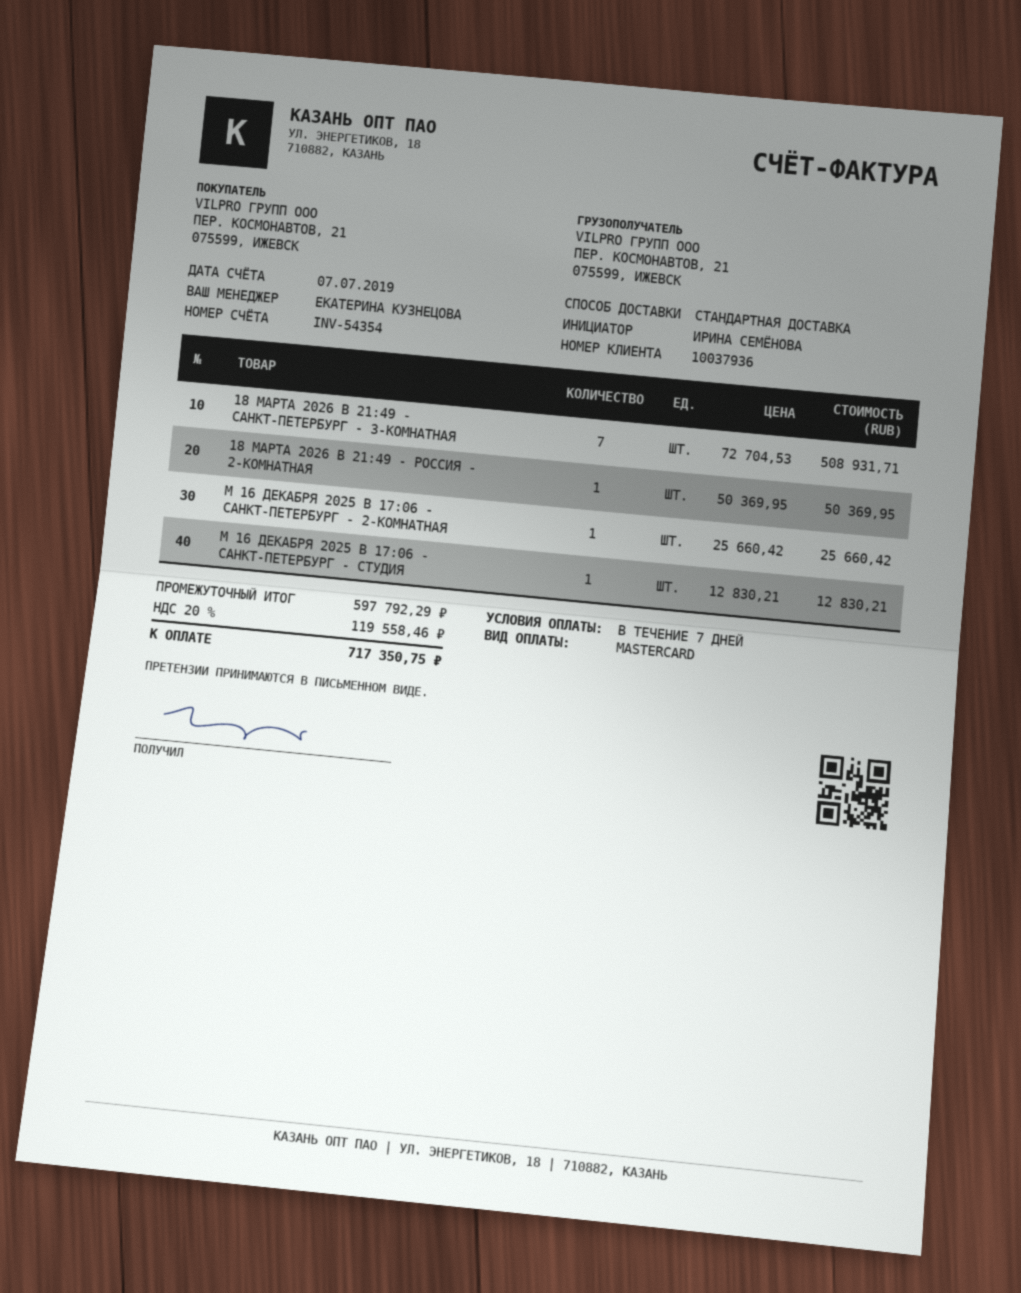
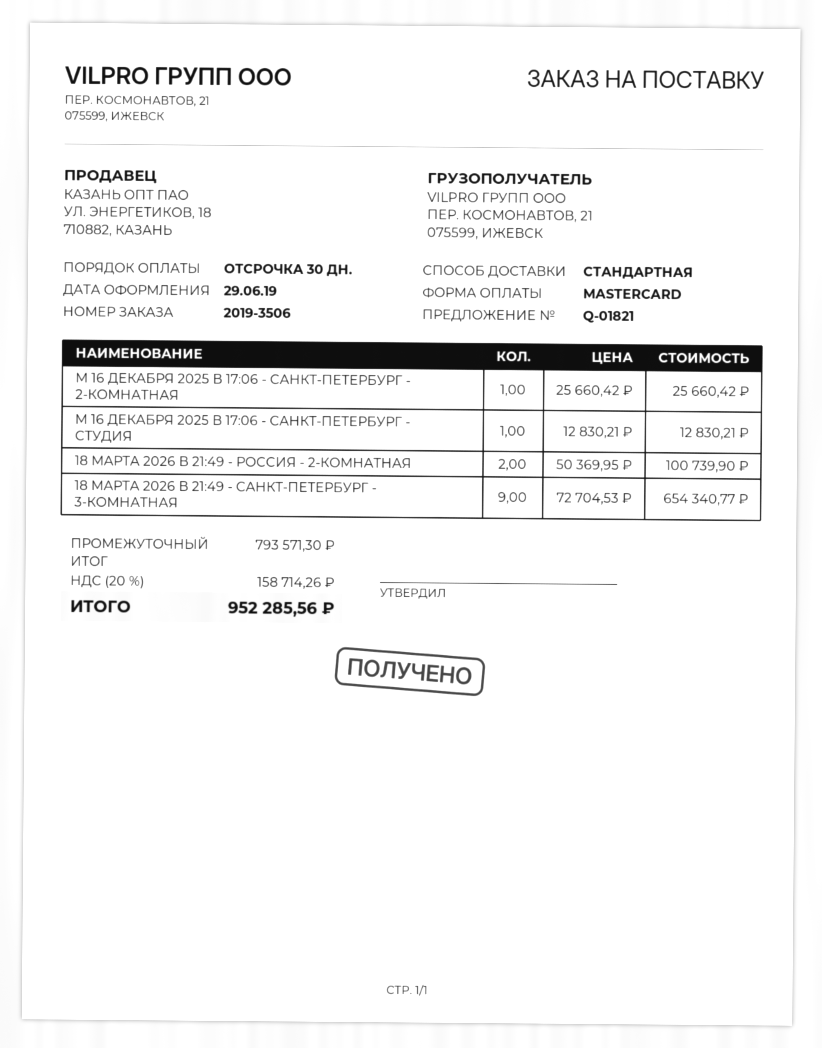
payment terms: 7 days -> 30 days
18 МАРТА 2026 В 21:49 - САНКТ-ПЕТЕРБУРГ - 3-КОМНАТНАЯ: 7 x 72704.53 = 508931.71 -> 9 x 72704.53 = 654340.77
18 МАРТА 2026 В 21:49 - РОССИЯ - 2-КОМНАТНАЯ: 1 x 50369.95 = 50369.95 -> 2 x 50369.95 = 100739.90
subtotal: 597792.29 -> 793571.30
tax: 20% = 119558.46 -> 20% = 158714.26
total: 717350.75 -> 952285.56

